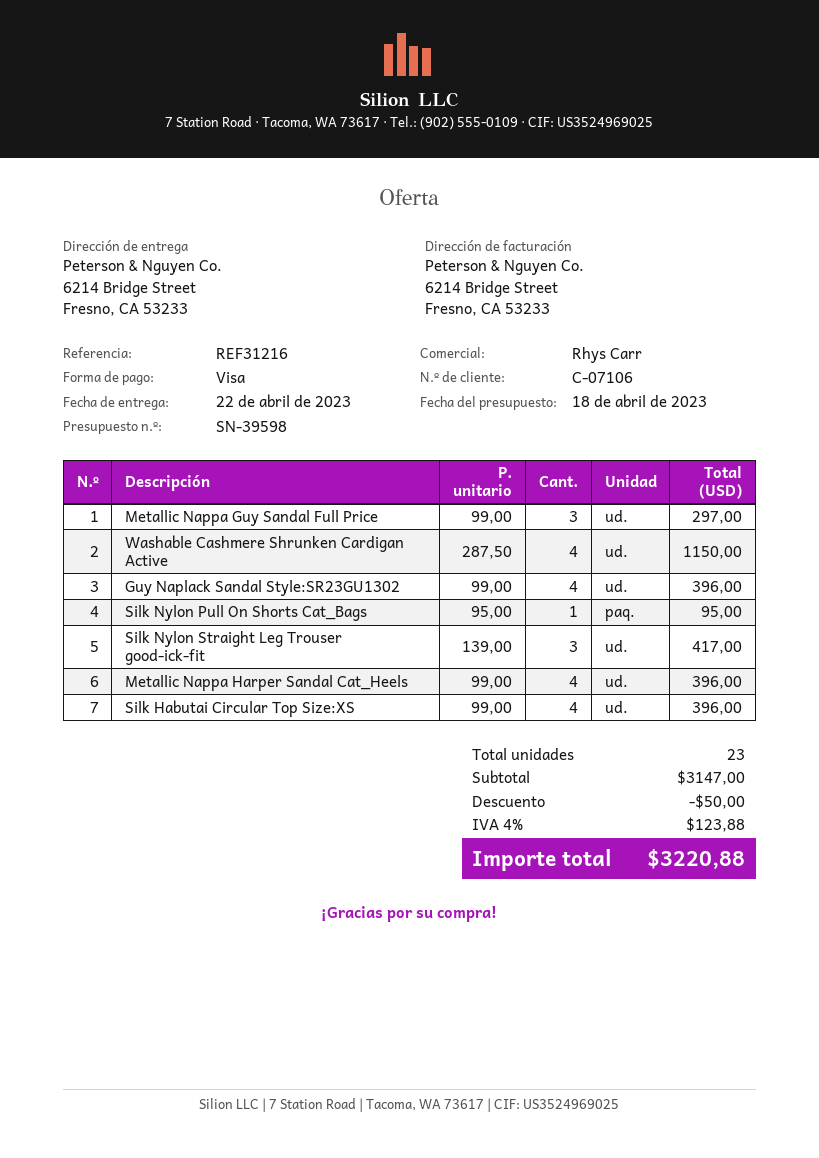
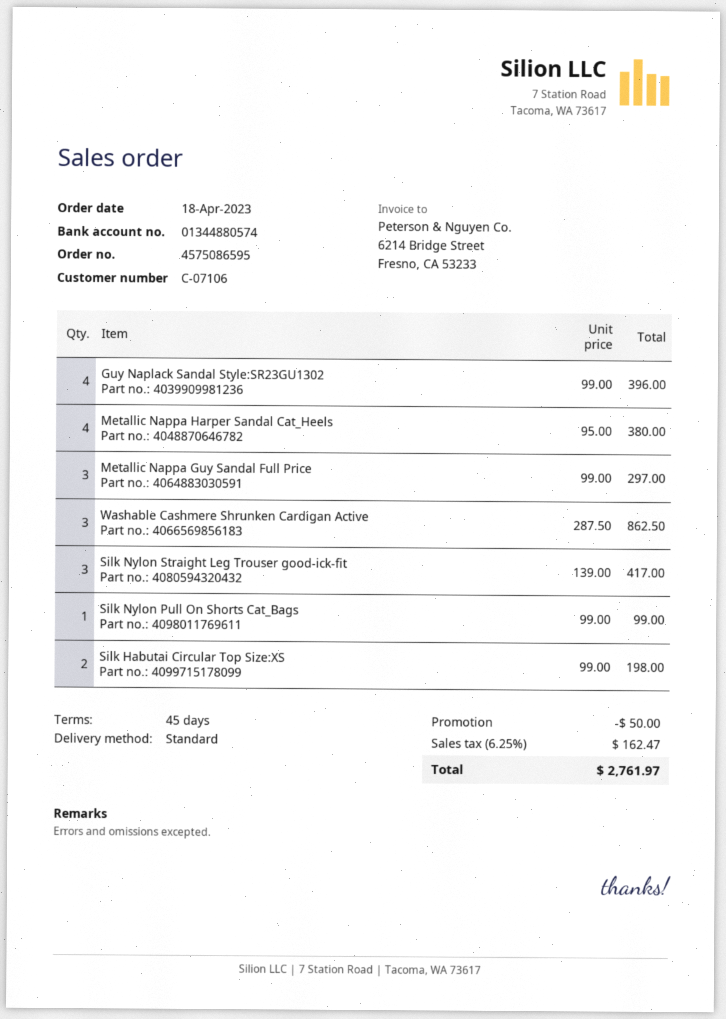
Washable Cashmere Shrunken Cardigan Active: 4 x 287.50 = 1150.00 -> 3 x 287.50 = 862.50
Silk Nylon Pull On Shorts Cat_Bags: 1 x 95.00 = 95.00 -> 1 x 99.00 = 99.00
Metallic Nappa Harper Sandal Cat_Heels: 4 x 99.00 = 396.00 -> 4 x 95.00 = 380.00
Silk Habutai Circular Top Size:XS: 4 x 99.00 = 396.00 -> 2 x 99.00 = 198.00
tax: 4% = 123.88 -> 6.25% = 162.47
total: 3220.88 -> 2761.97

